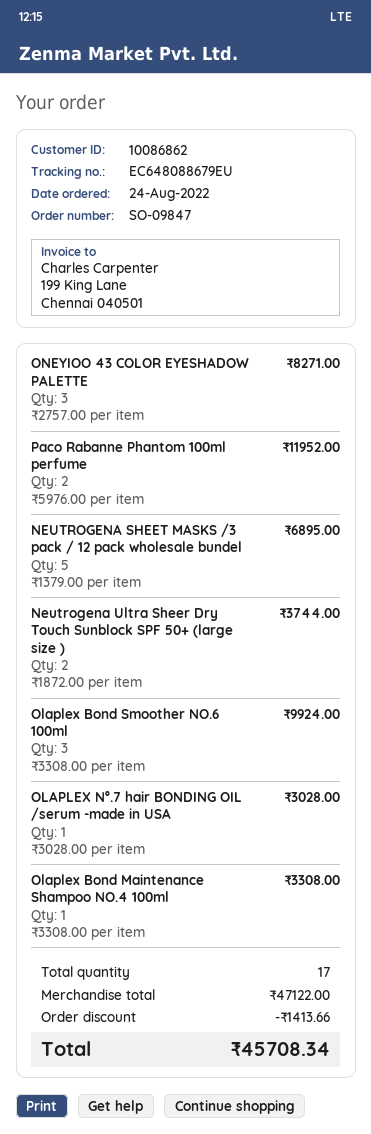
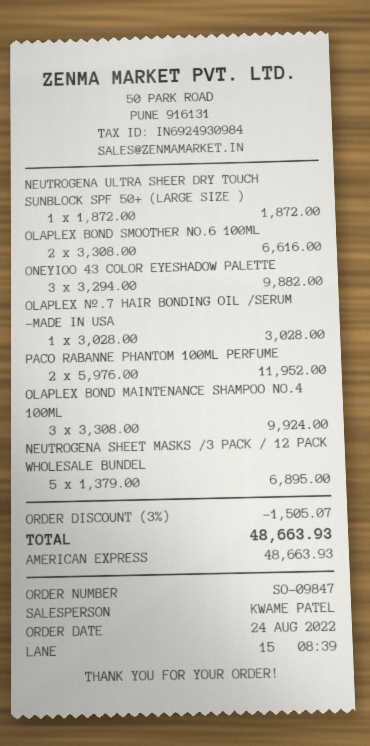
ONEYIOO 43 COLOR EYESHADOW PALETTE: 3 x 2757.00 = 8271.00 -> 3 x 3294.00 = 9882.00
Neutrogena Ultra Sheer Dry Touch Sunblock SPF 50+ (large size ): 2 x 1872.00 = 3744.00 -> 1 x 1872.00 = 1872.00
Olaplex Bond Smoother NO.6 100ml: 3 x 3308.00 = 9924.00 -> 2 x 3308.00 = 6616.00
Olaplex Bond Maintenance Shampoo NO.4 100ml: 1 x 3308.00 = 3308.00 -> 3 x 3308.00 = 9924.00
discount: 1413.66 -> 1505.07
total: 45708.34 -> 48663.93

